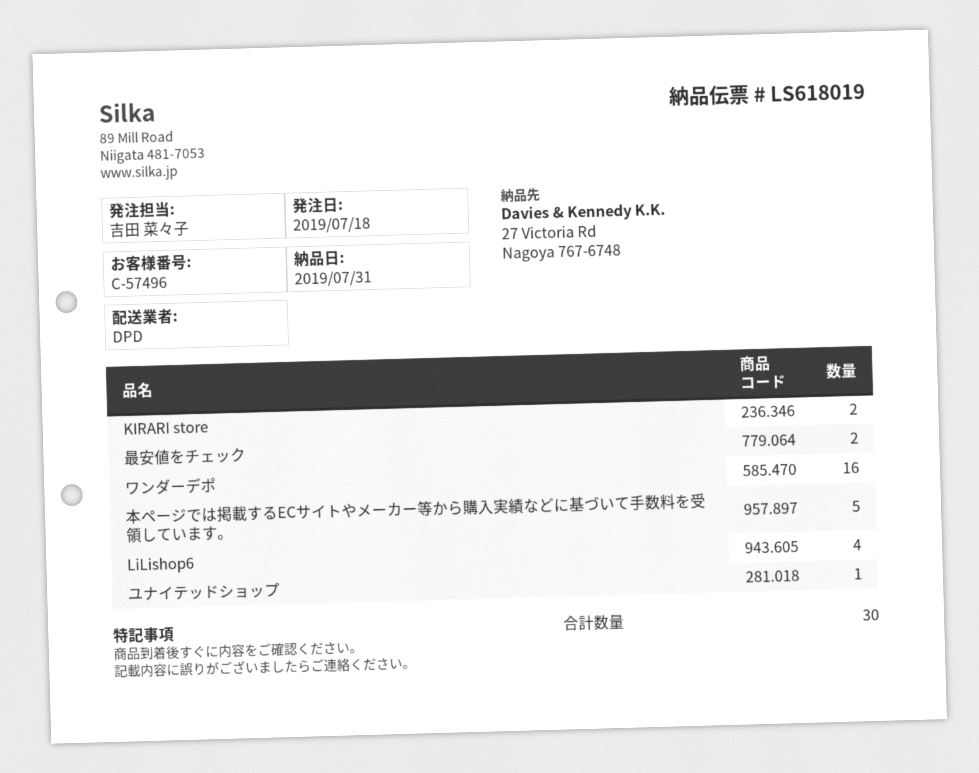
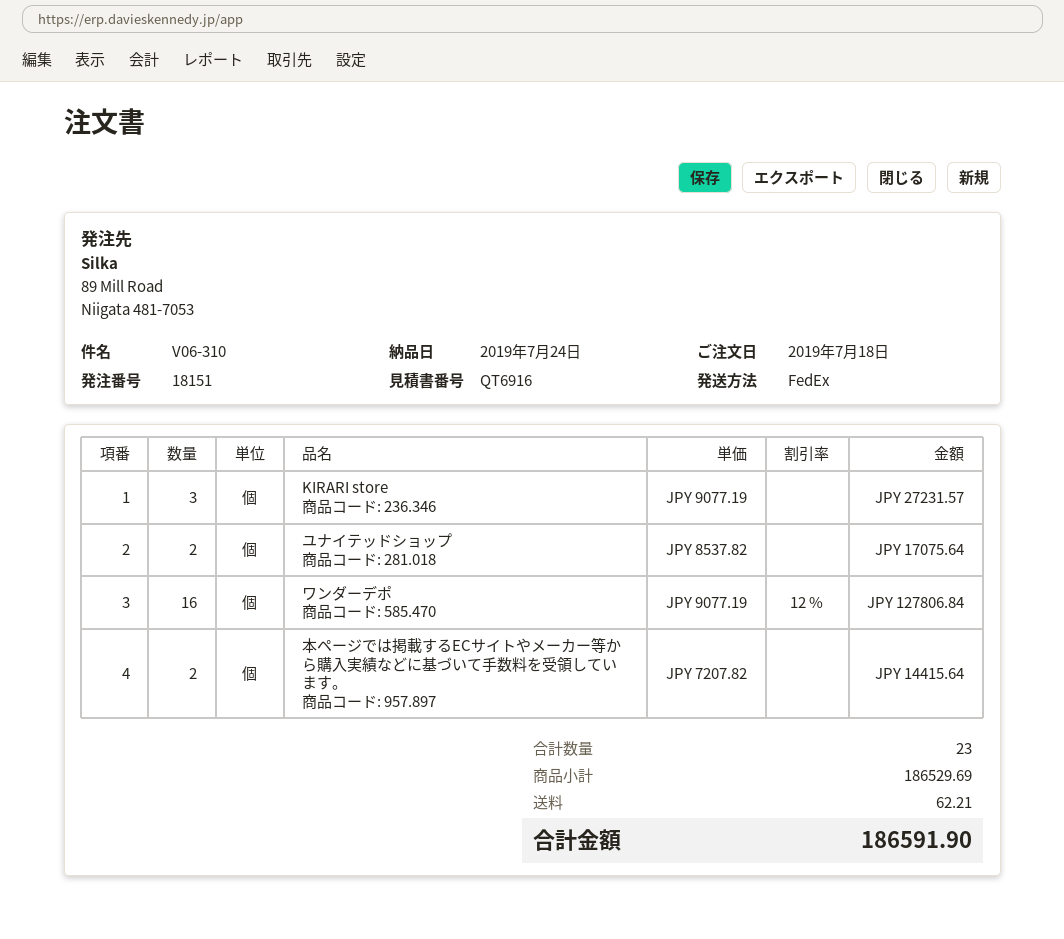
delivery date: 2019-07-31 -> 2019-07-24
shipping method: DPD -> FedEx
KIRARI store: 2 -> 3
最安値をチェック: 2 -> none
本ページでは掲載するECサイトやメーカー等から購入実績などに基づいて手数料を受領しています。: 5 -> 2
LiLishop6: 4 -> none
ユナイテッドショップ: 1 -> 2
total quantity: 30 -> 23

